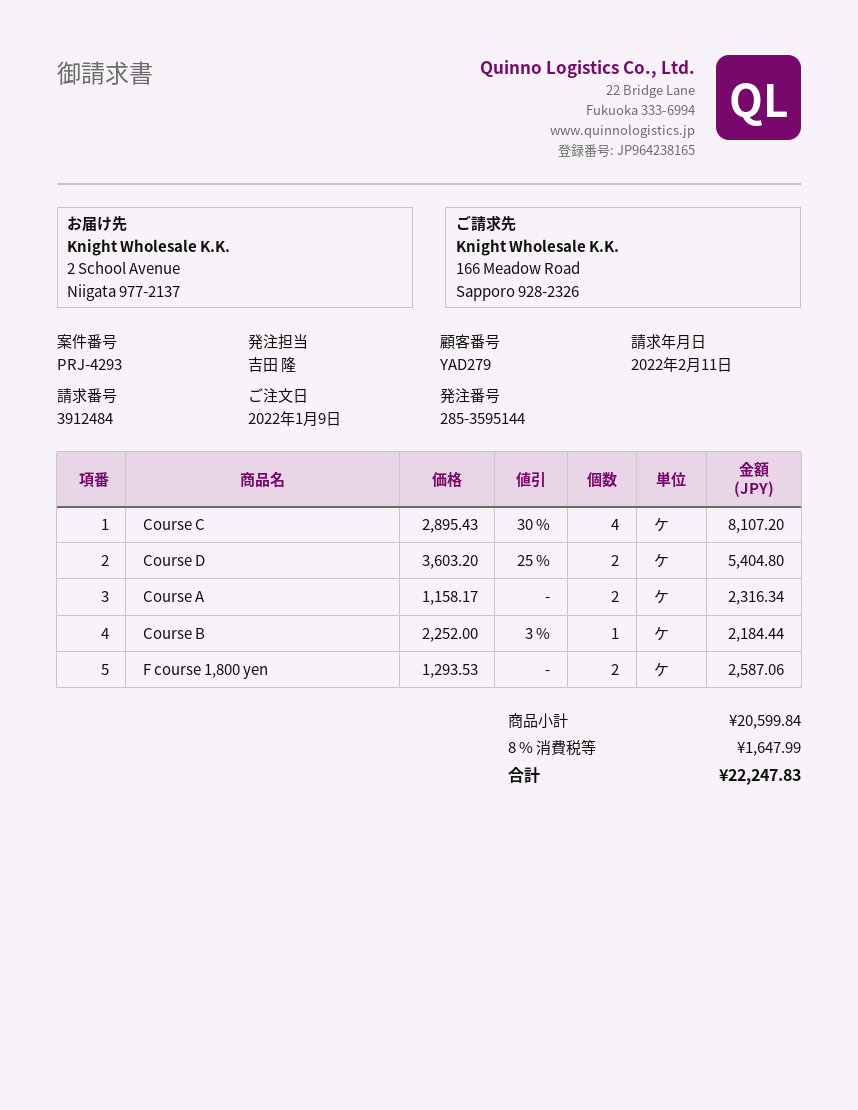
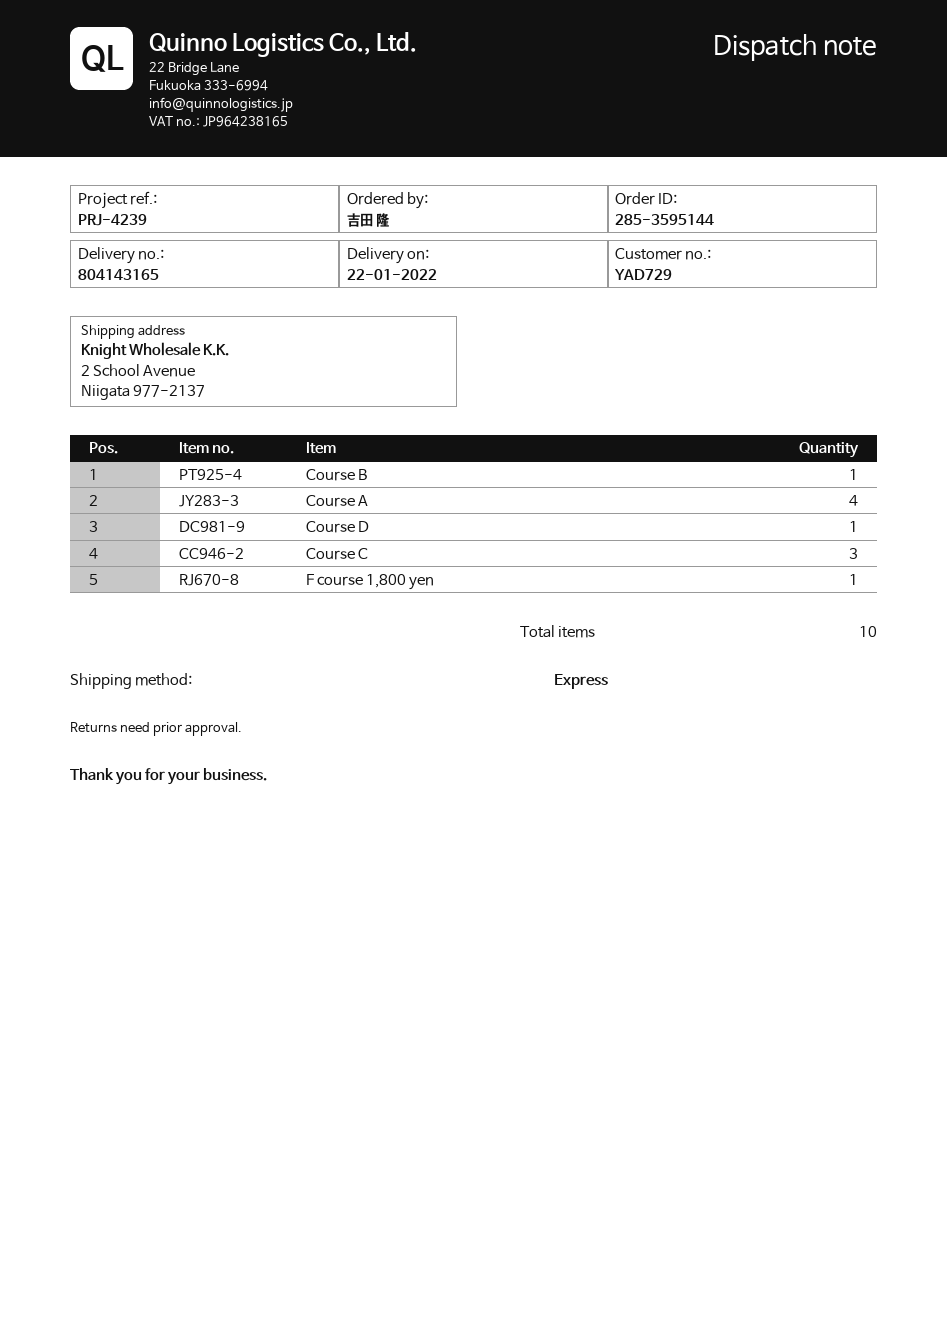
customer number: YAD279 -> YAD729
reference: PRJ-4293 -> PRJ-4239
Course C: 4 -> 3
Course D: 2 -> 1
Course A: 2 -> 4
F course 1,800 yen: 2 -> 1

